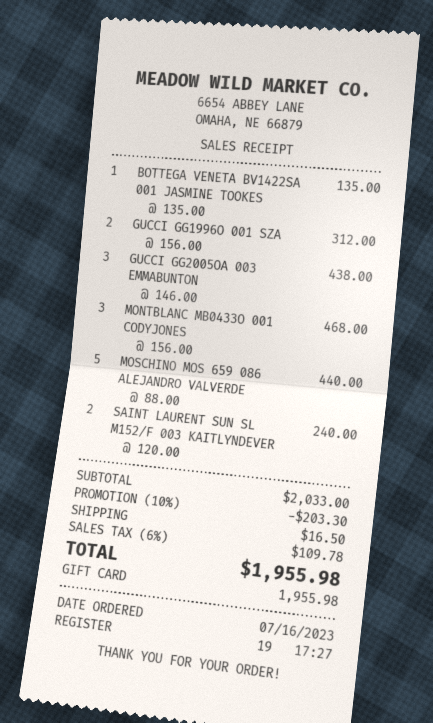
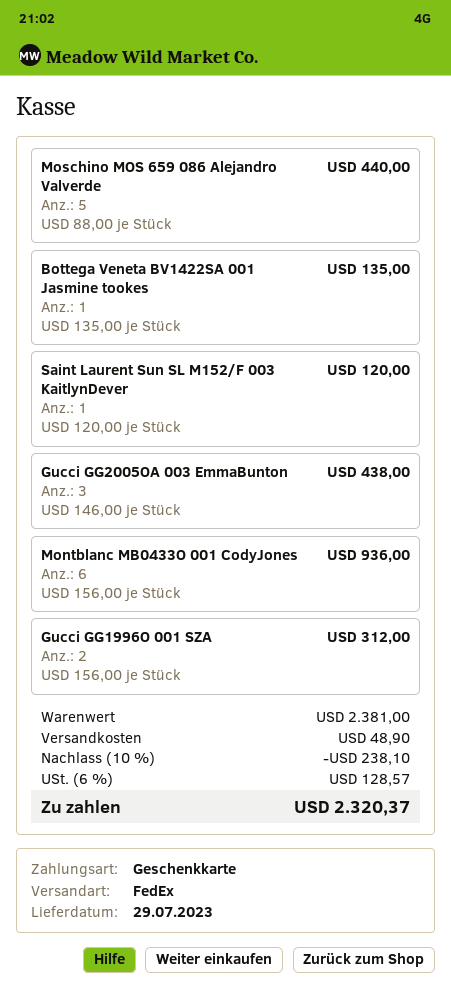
MONTBLANC MB0433O 001 CODYJONES: 3 x 156.00 = 468.00 -> 6 x 156.00 = 936.00
SAINT LAURENT SUN SL M152/F 003 KAITLYNDEVER: 2 x 120.00 = 240.00 -> 1 x 120.00 = 120.00
subtotal: 2033.00 -> 2381.00
discount: 10% = 203.30 -> 10% = 238.10
shipping: 16.50 -> 48.90
tax: 6% = 109.78 -> 6% = 128.57
total: 1955.98 -> 2320.37

